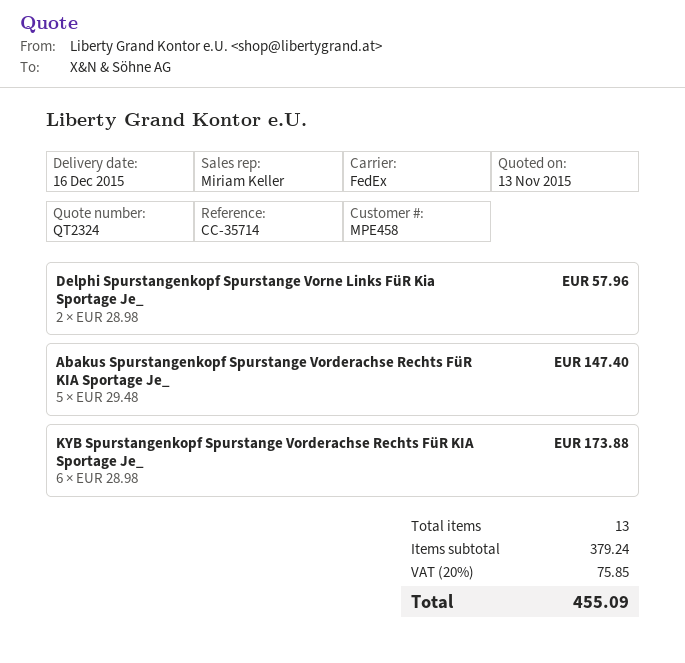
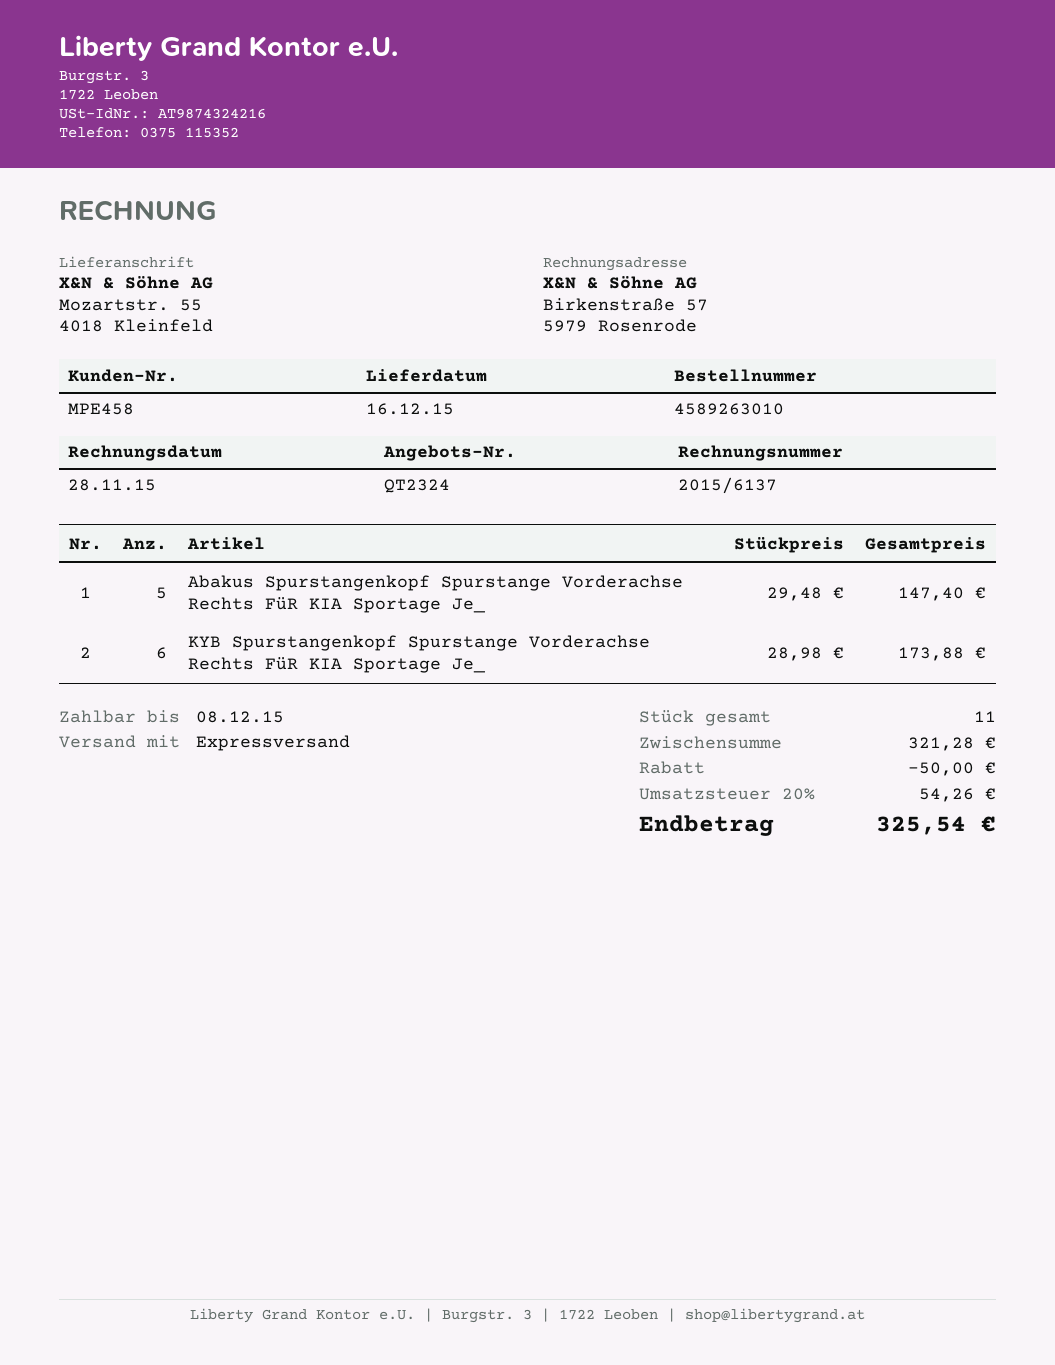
shipping method: FedEx -> express
Delphi Spurstangenkopf Spurstange Vorne Links FüR Kia Sportage Je_: 2 x 28.98 = 57.96 -> none
total quantity: 13 -> 11
subtotal: 379.24 -> 321.28
discount: none -> 50.00
tax: 20% = 75.85 -> 20% = 54.26
total: 455.09 -> 325.54

